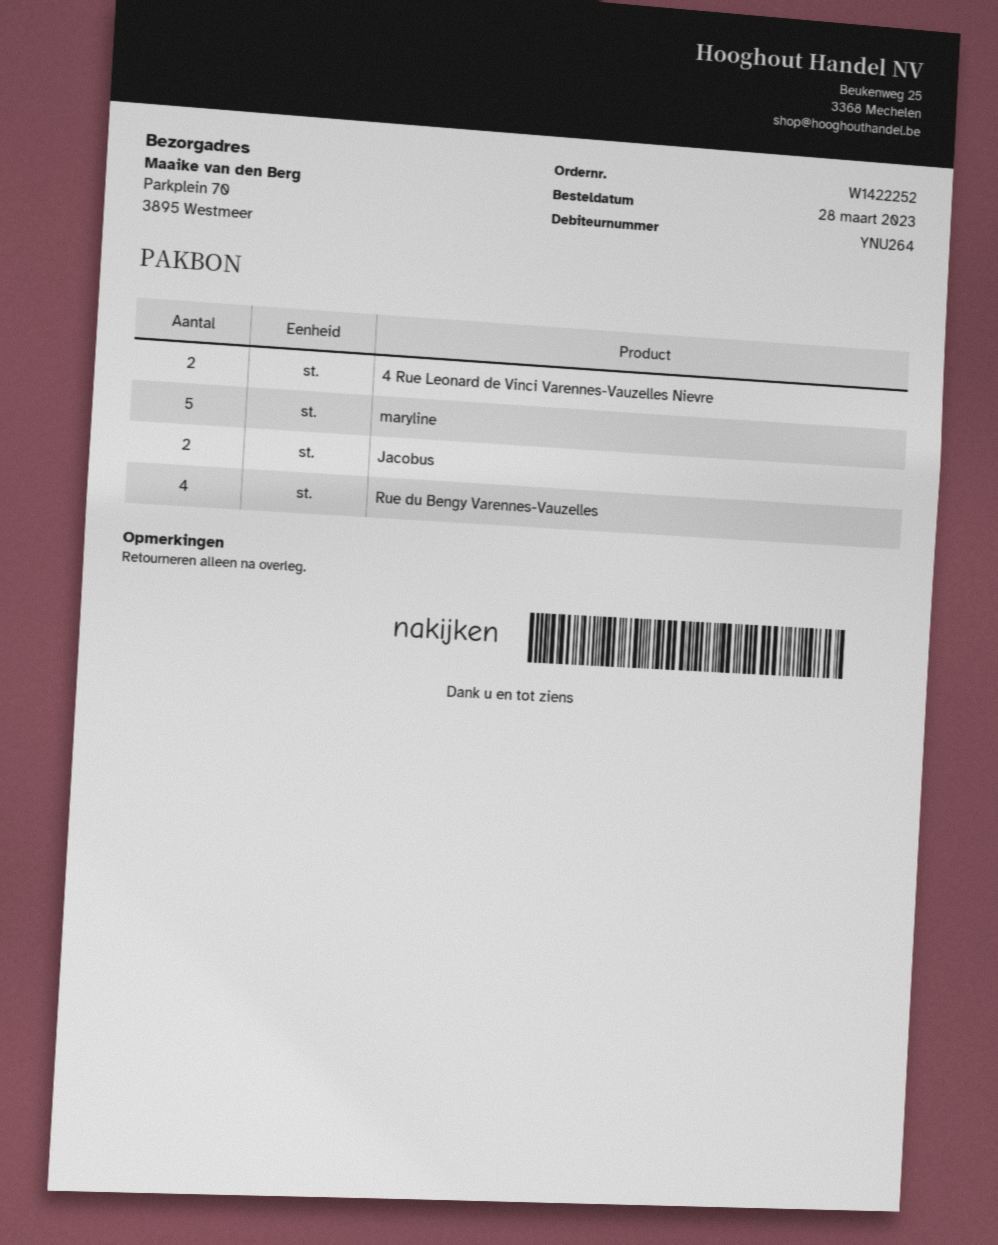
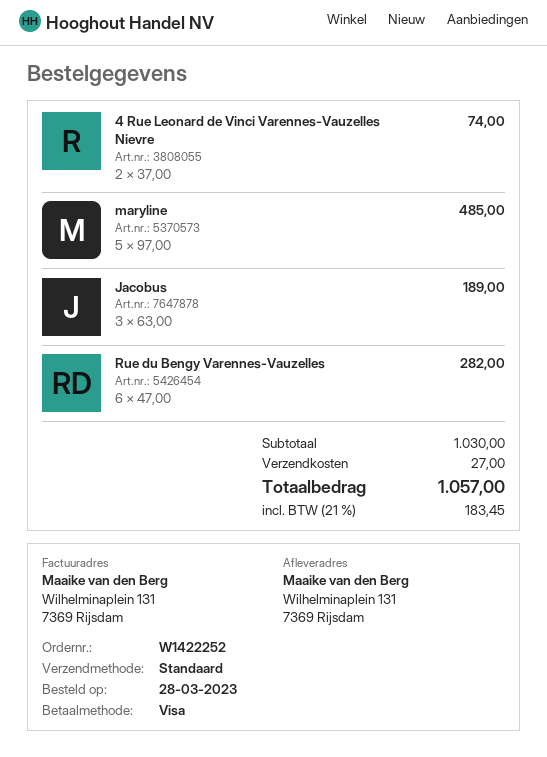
ship to: Parkplein 70, 3895 Westmeer -> Wilhelminaplein 131, 7369 Rijsdam
Jacobus: 2 -> 3
Rue du Bengy Varennes-Vauzelles: 4 -> 6

